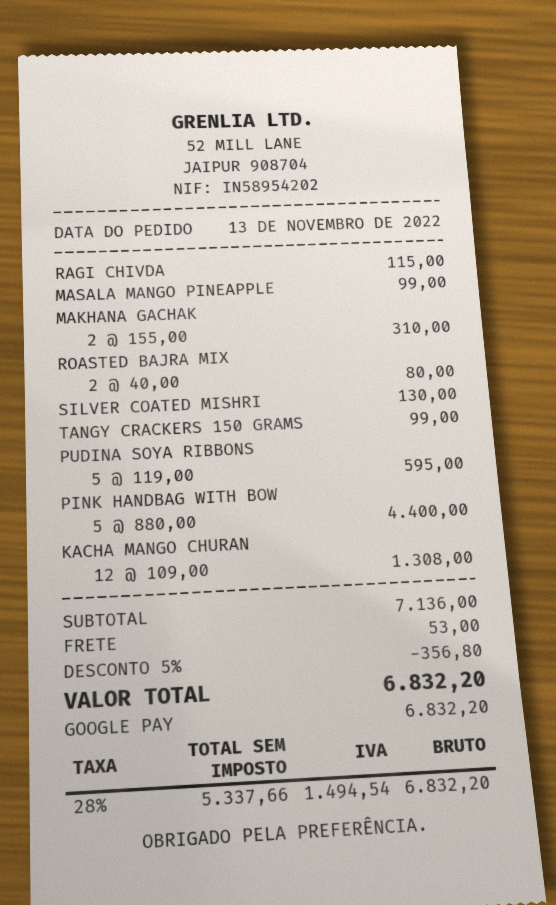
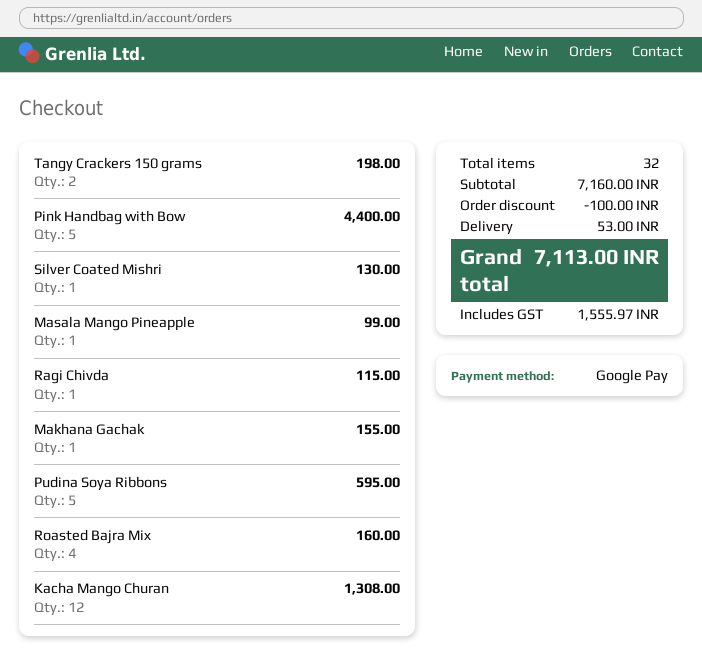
MAKHANA GACHAK: 2 for 310.00 -> 1 for 155.00
ROASTED BAJRA MIX: 2 for 80.00 -> 4 for 160.00
TANGY CRACKERS 150 GRAMS: 1 for 99.00 -> 2 for 198.00
subtotal: 7136.00 -> 7160.00
discount: 356.80 -> 100.00
tax: 1494.54 -> 1555.97
total: 6832.20 -> 7113.00

